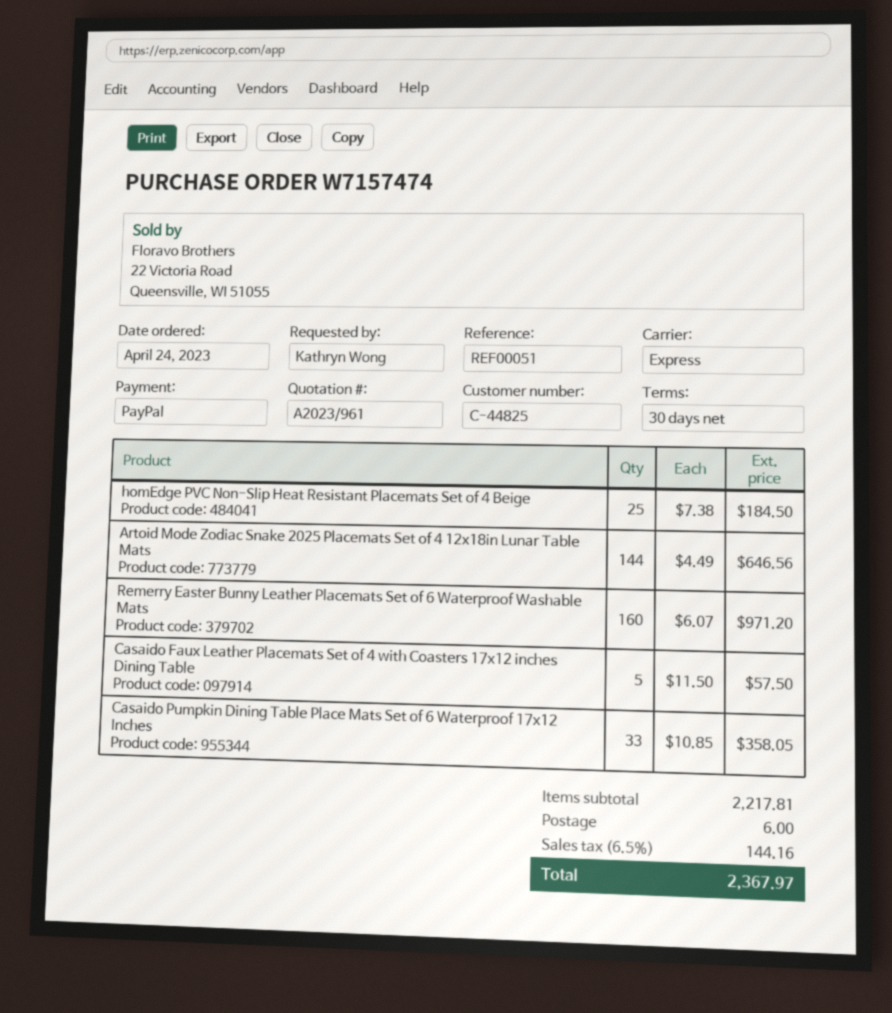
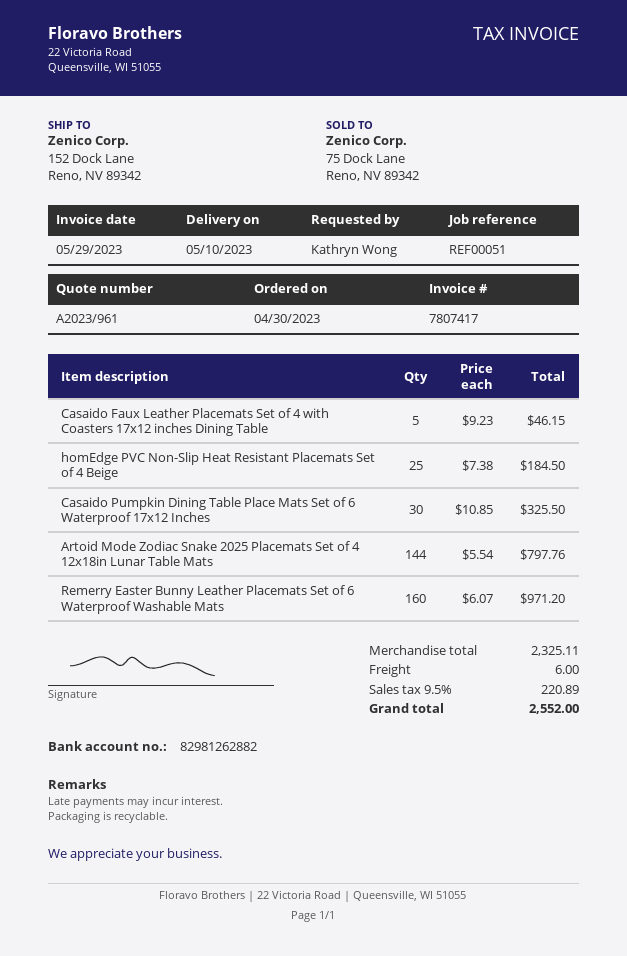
order date: 2023-04-24 -> 2023-04-30
Artoid Mode Zodiac Snake 2025 Placemats Set of 4 12x18in Lunar Table Mats: 144 x 4.49 = 646.56 -> 144 x 5.54 = 797.76
Casaido Faux Leather Placemats Set of 4 with Coasters 17x12 inches Dining Table: 5 x 11.50 = 57.50 -> 5 x 9.23 = 46.15
Casaido Pumpkin Dining Table Place Mats Set of 6 Waterproof 17x12 Inches: 33 x 10.85 = 358.05 -> 30 x 10.85 = 325.50
subtotal: 2217.81 -> 2325.11
tax: 6.5% = 144.16 -> 9.5% = 220.89
total: 2367.97 -> 2552.00

